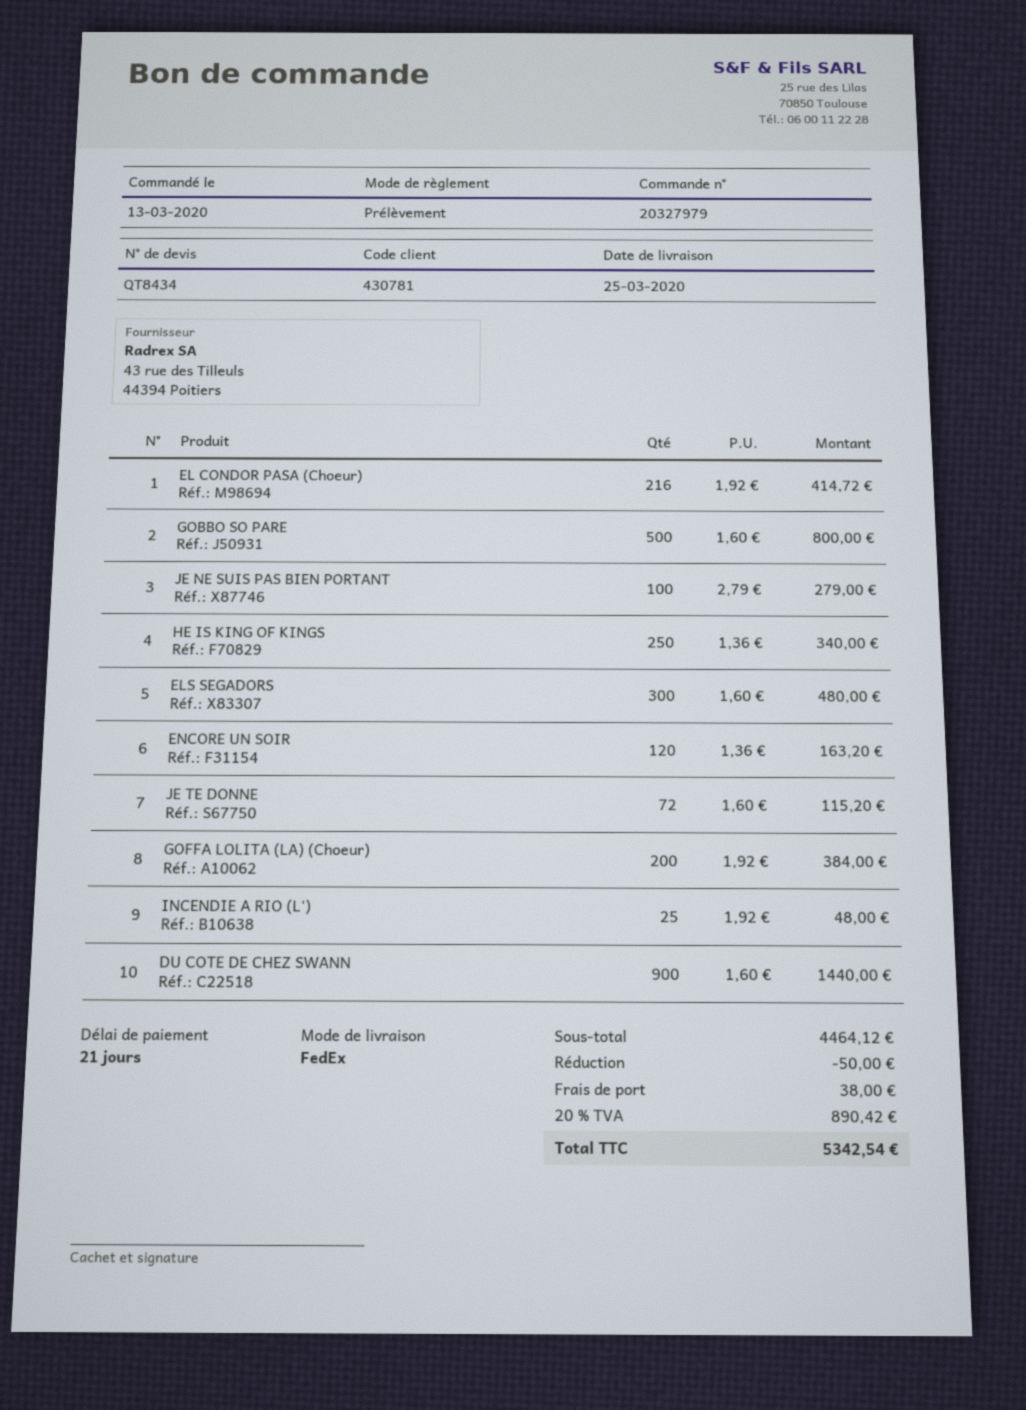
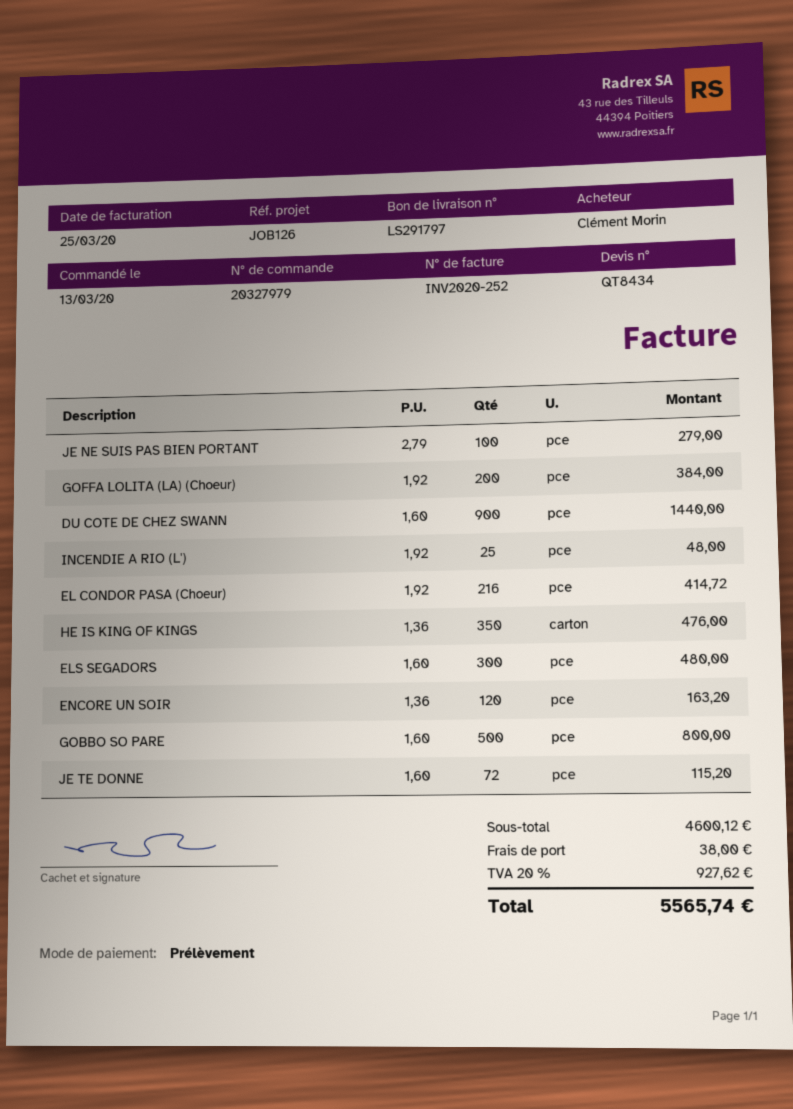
HE IS KING OF KINGS: 250 x 1.36 = 340.00 -> 350 x 1.36 = 476.00
subtotal: 4464.12 -> 4600.12
discount: 50.00 -> none
tax: 20% = 890.42 -> 20% = 927.62
total: 5342.54 -> 5565.74

